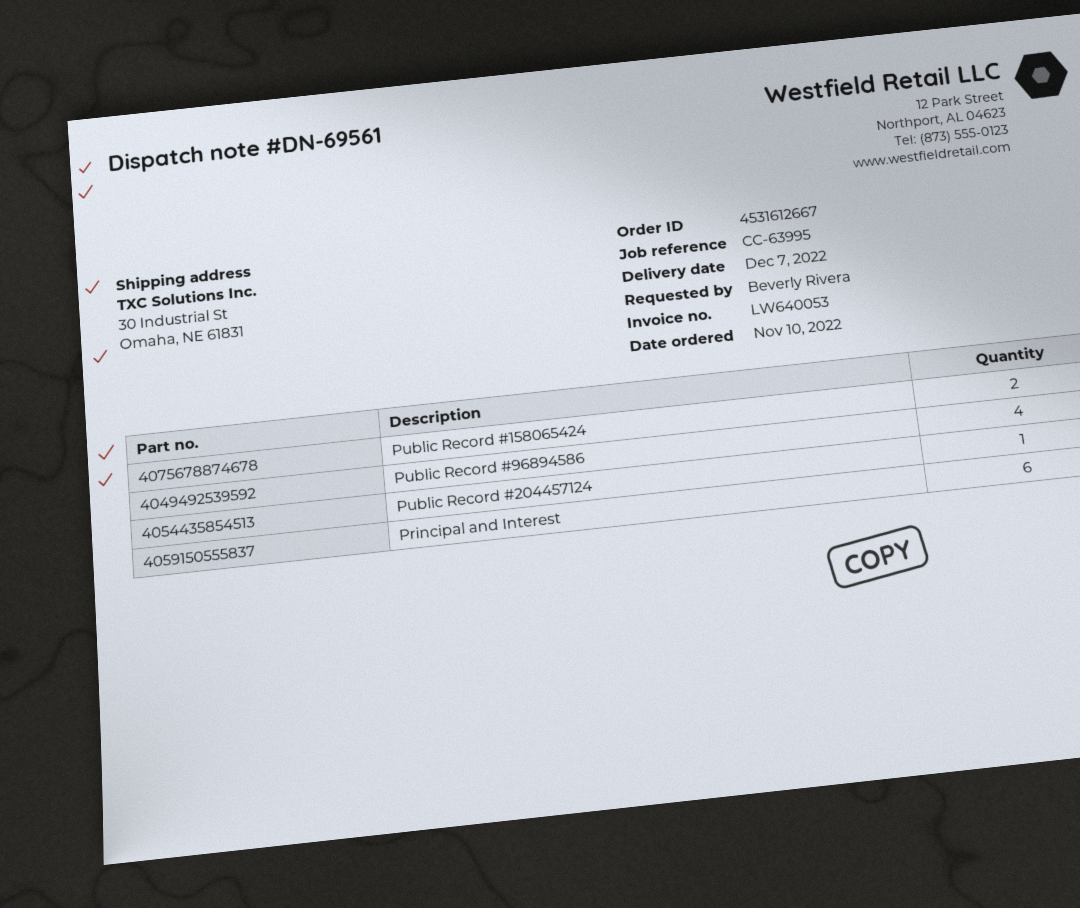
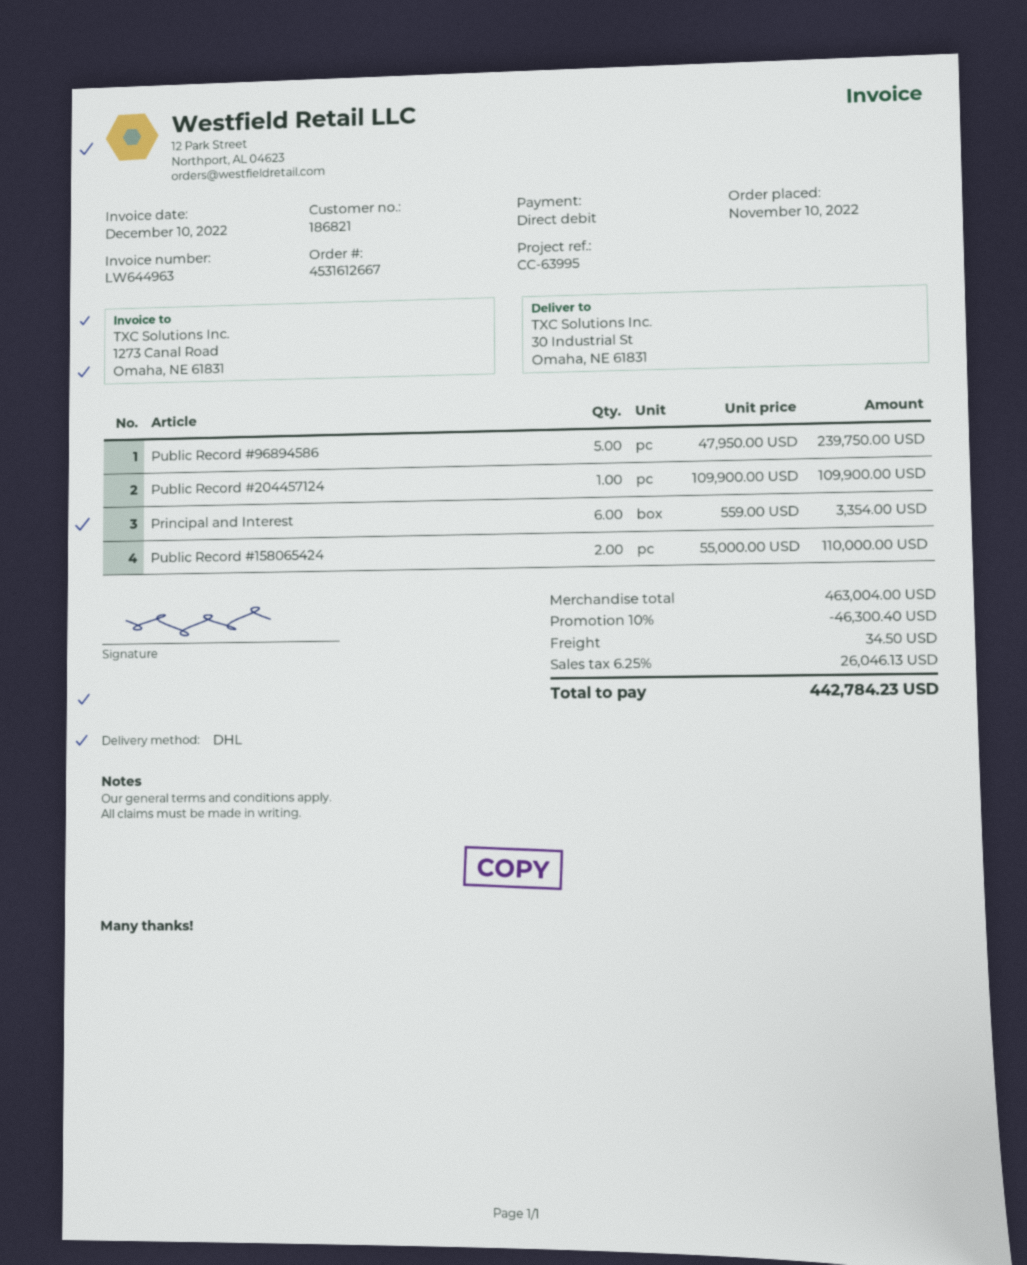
invoice number: LW640053 -> LW644963
Public Record #96894586: 4 -> 5

